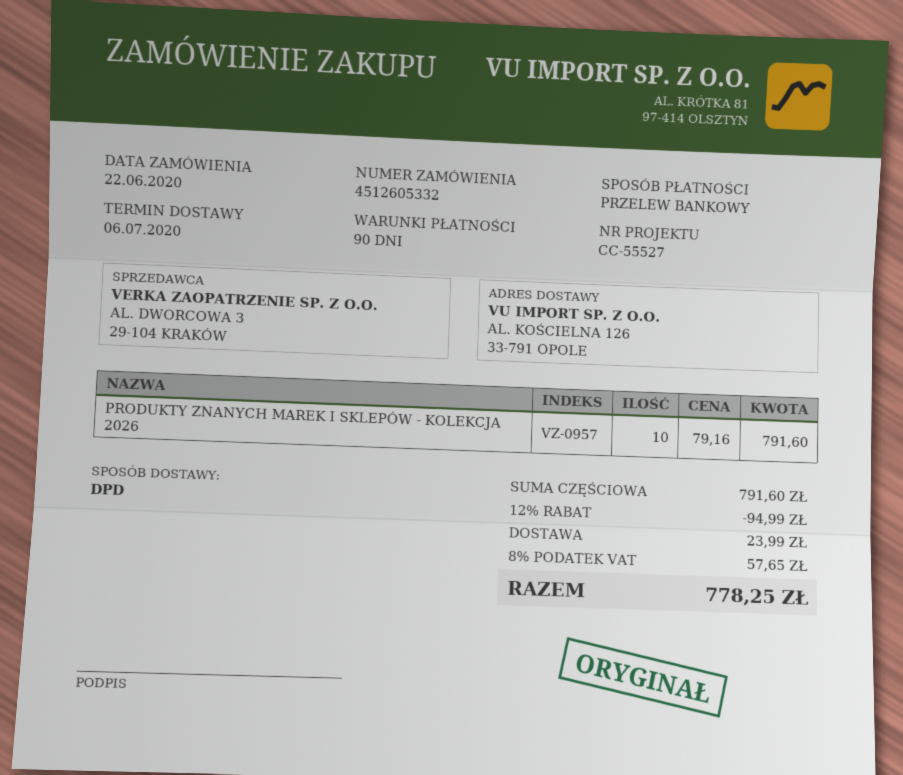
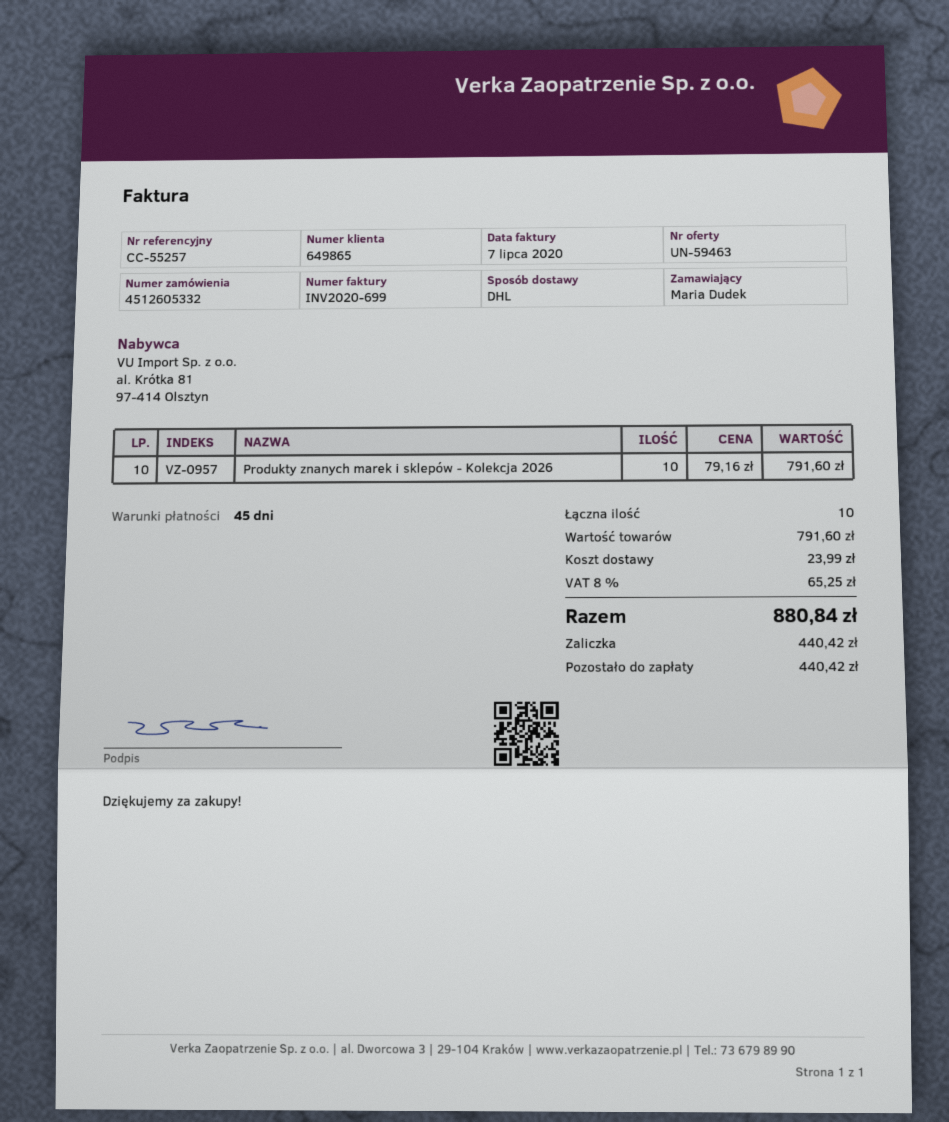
payment terms: 90 days -> 45 days
reference: CC-55527 -> CC-55257
shipping method: DPD -> DHL
discount: 12% = 94.99 -> none
tax: 8% = 57.65 -> 8% = 65.25
total: 778.25 -> 880.84

